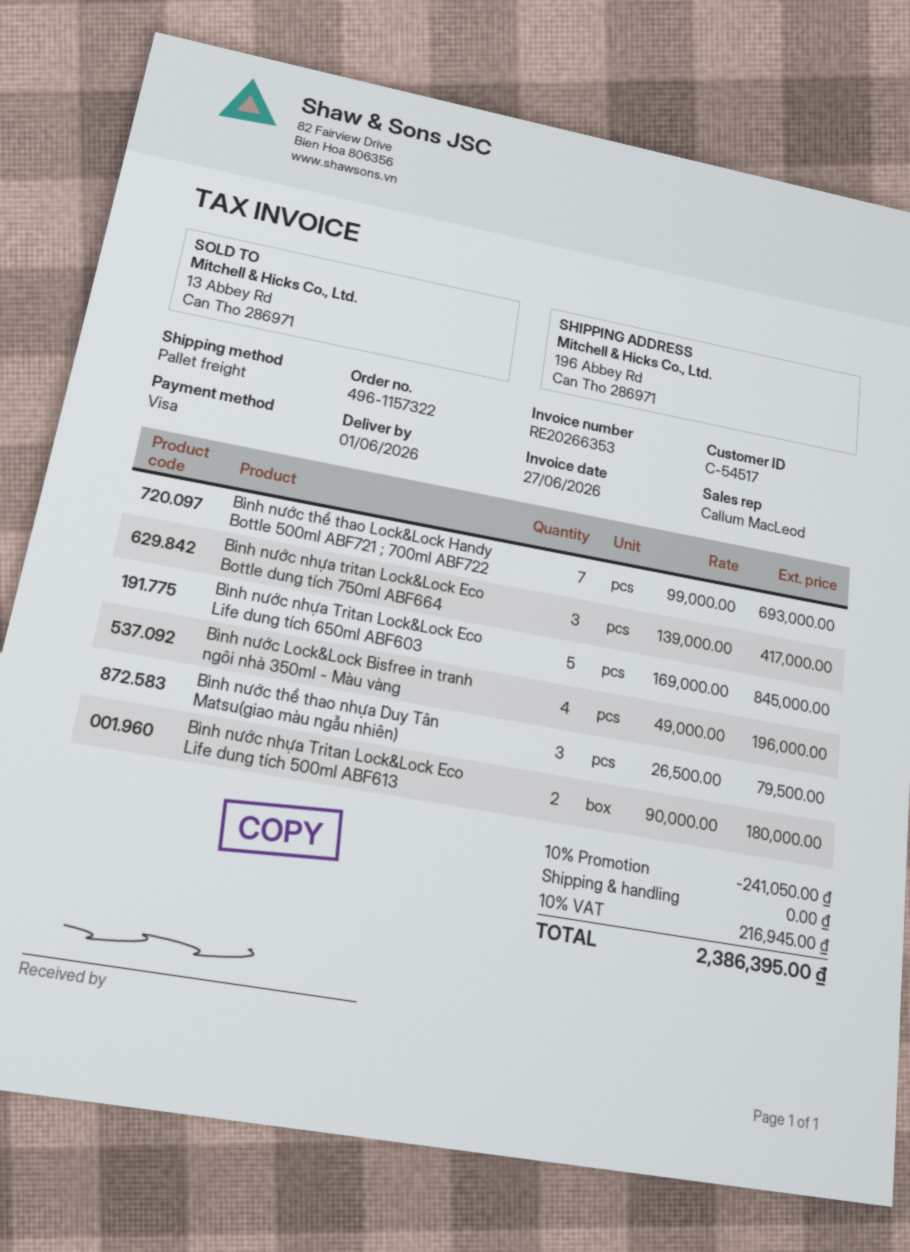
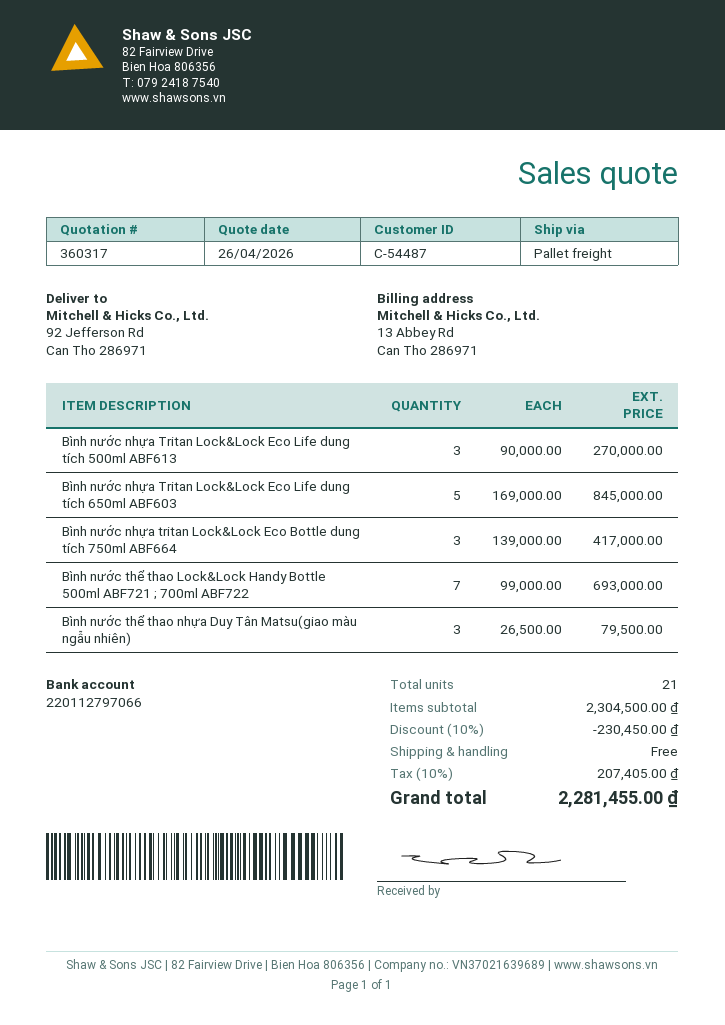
customer number: C-54517 -> C-54487
ship to: 196 Abbey Rd, Can Tho 286971 -> 92 Jefferson Rd, Can Tho 286971
Bình nước Lock&Lock Bisfree in tranh ngôi nhà 350ml - Màu vàng: 4 x 49000.00 = 196000.00 -> none
Bình nước nhựa Tritan Lock&Lock Eco Life dung tích 500ml ABF613: 2 x 90000.00 = 180000.00 -> 3 x 90000.00 = 270000.00
discount: 10% = 241050.00 -> 10% = 230450.00
tax: 10% = 216945.00 -> 10% = 207405.00
total: 2386395.00 -> 2281455.00

